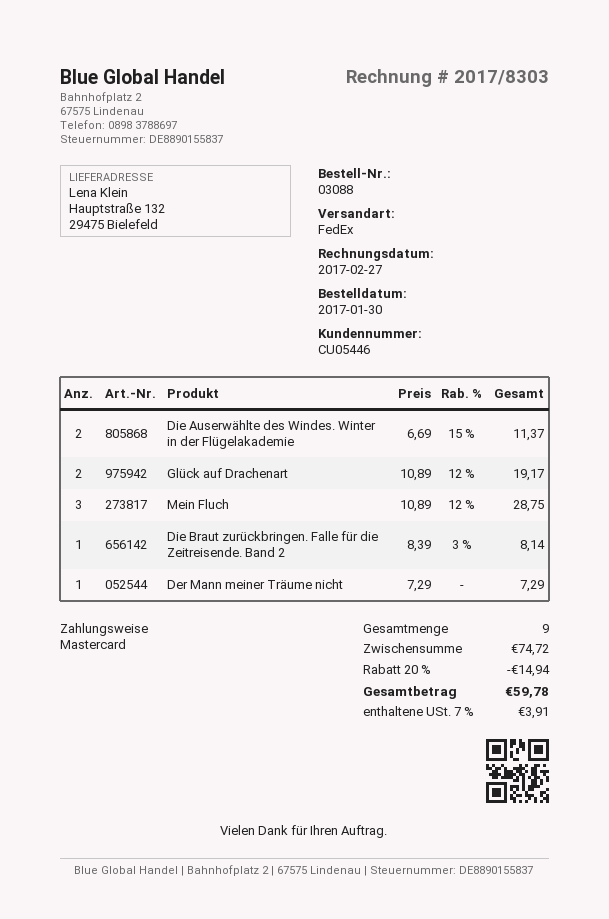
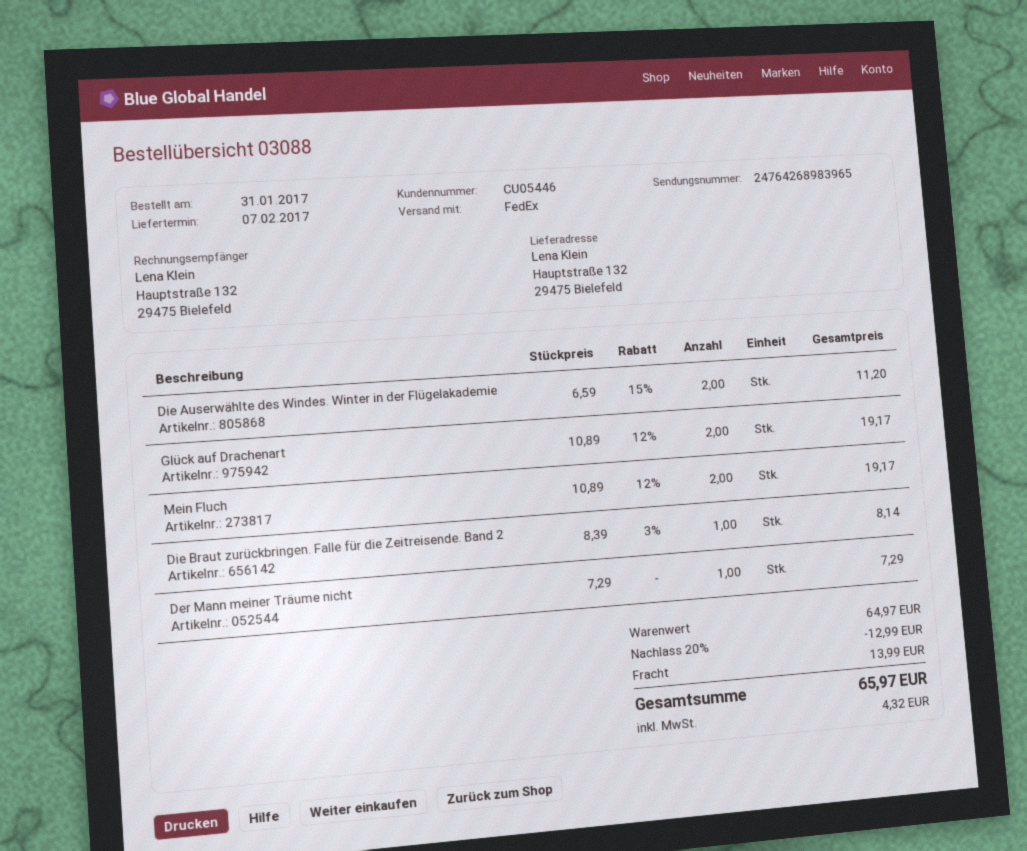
order date: 2017-01-30 -> 2017-01-31
Die Auserwählte des Windes. Winter in der Flügelakademie: 2 x 6.69 - 15% = 11.37 -> 2 x 6.59 - 15% = 11.20
Mein Fluch: 3 x 10.89 - 12% = 28.75 -> 2 x 10.89 - 12% = 19.17
subtotal: 74.72 -> 64.97
discount: 20% = 14.94 -> 20% = 12.99
shipping: none -> 13.99
tax: 3.91 -> 4.32
total: 59.78 -> 65.97

